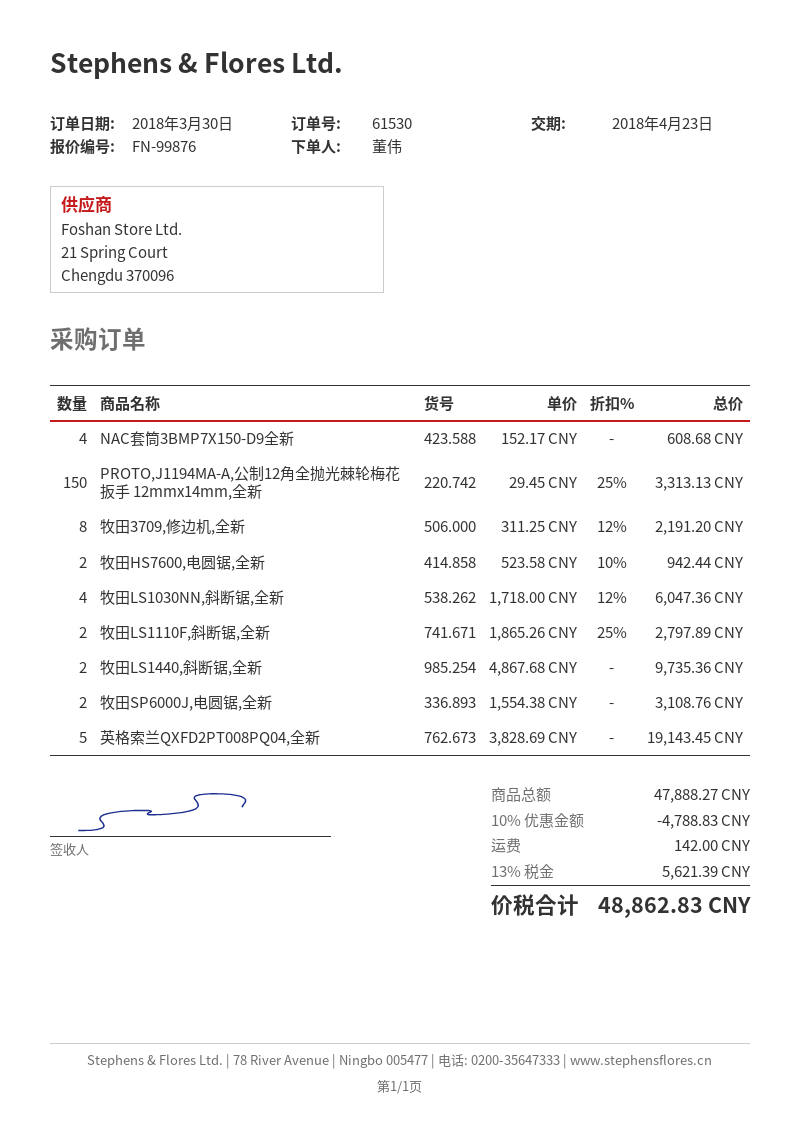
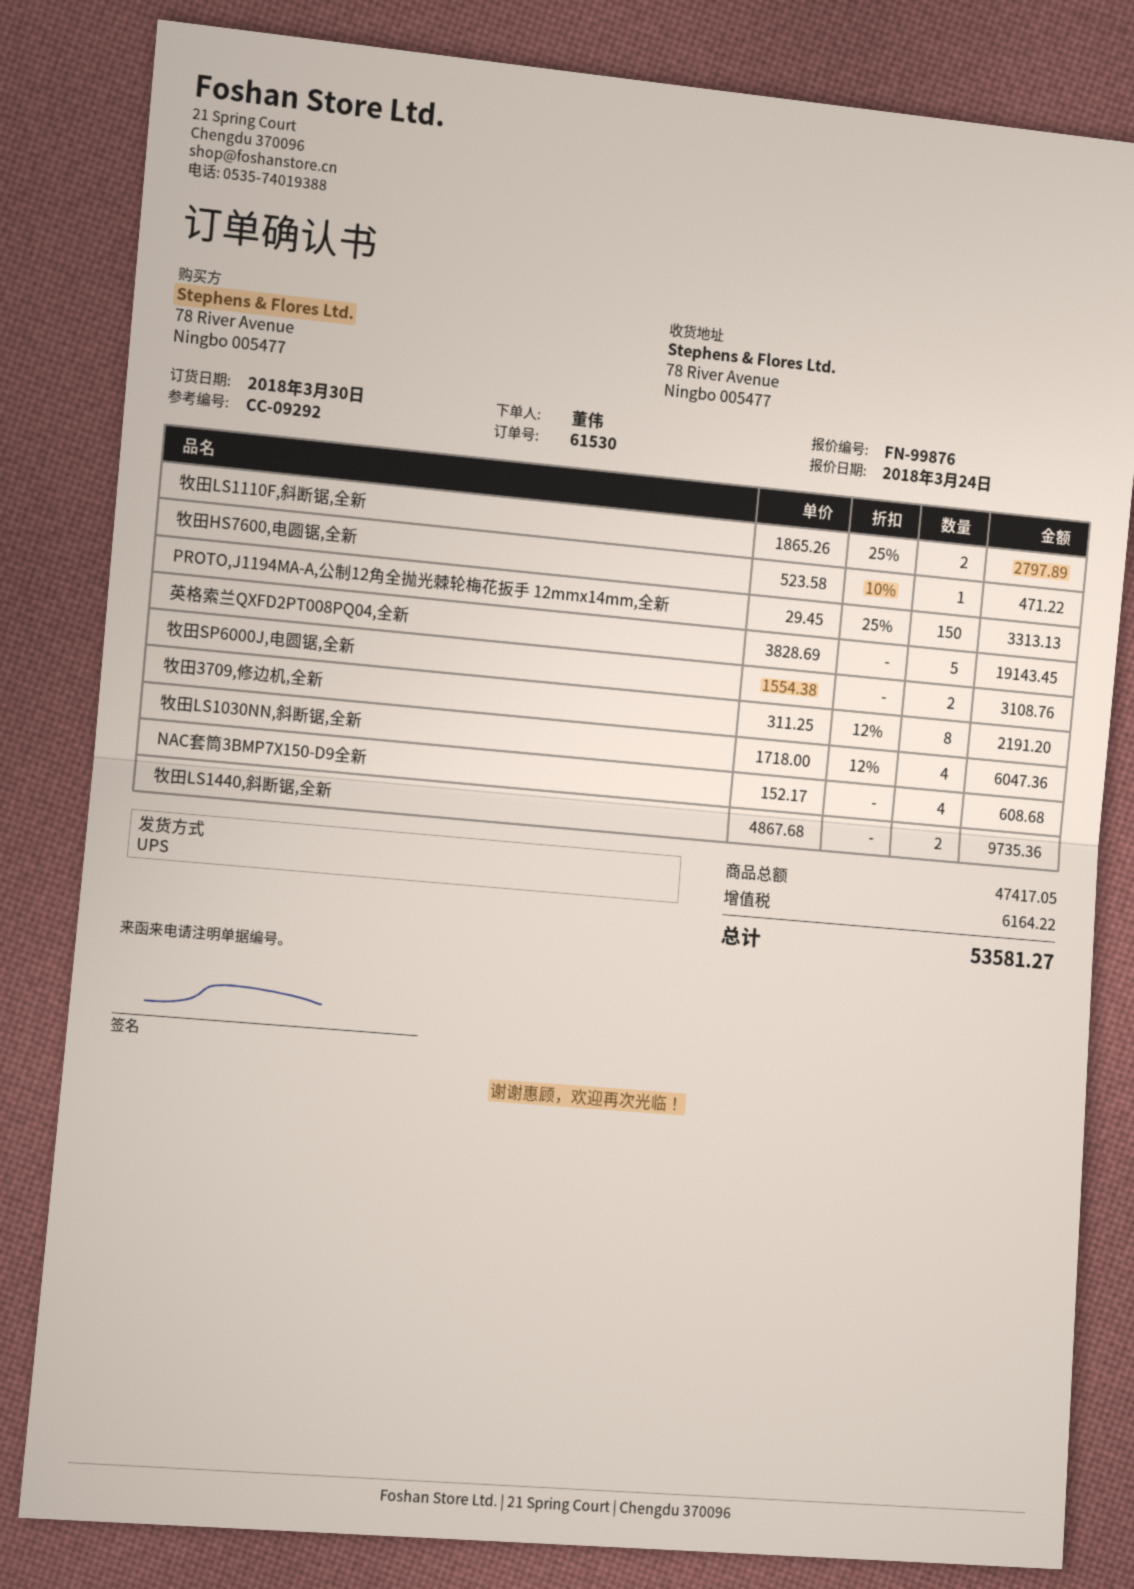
牧田HS7600,电圆锯,全新: 2 x 523.58 - 10% = 942.44 -> 1 x 523.58 - 10% = 471.22
subtotal: 47888.27 -> 47417.05
discount: 10% = 4788.83 -> none
shipping: 142.00 -> none
tax: 5621.39 -> 6164.22
total: 48862.83 -> 53581.27

